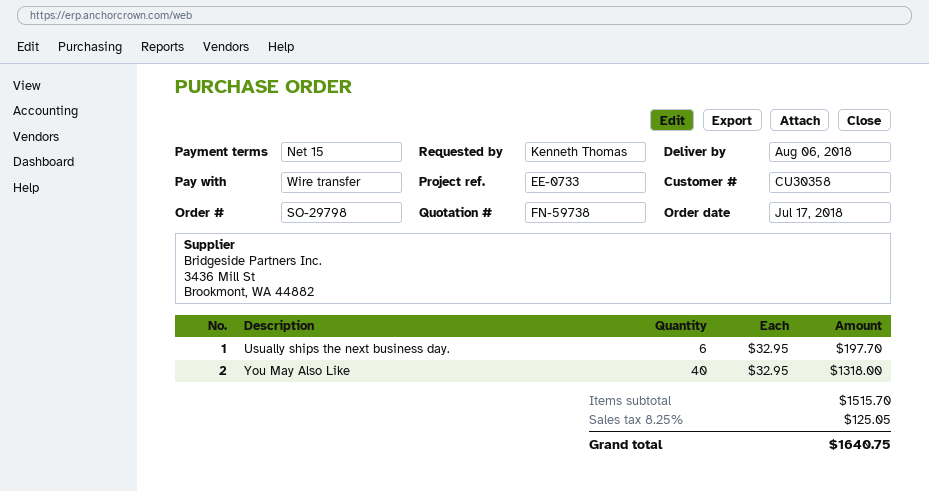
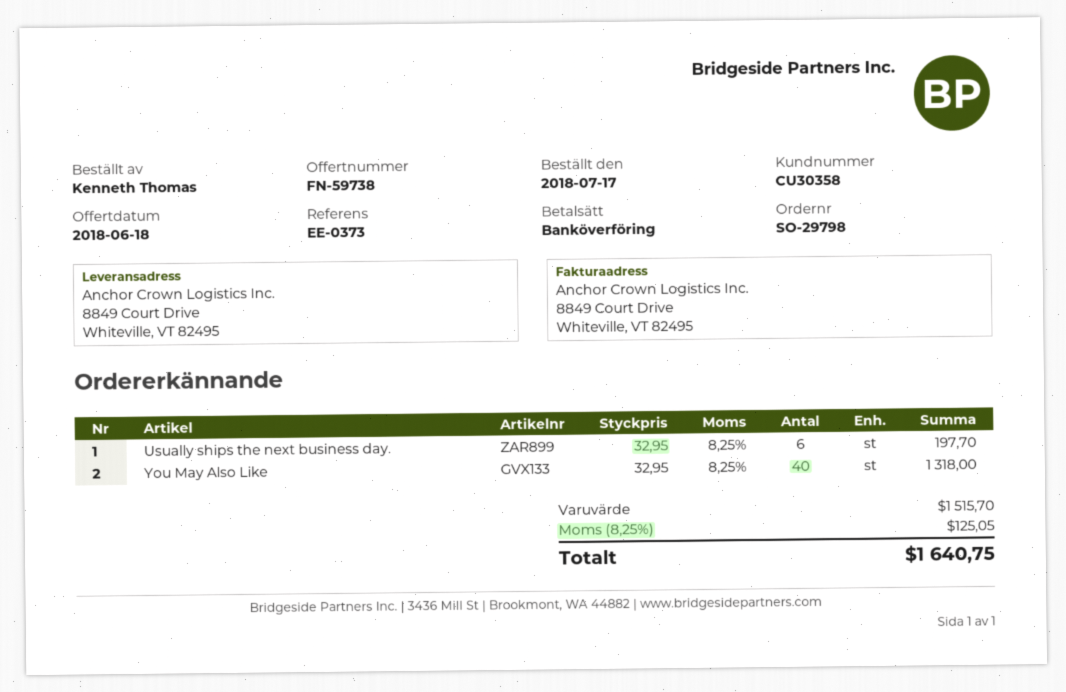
reference: EE-0733 -> EE-0373

